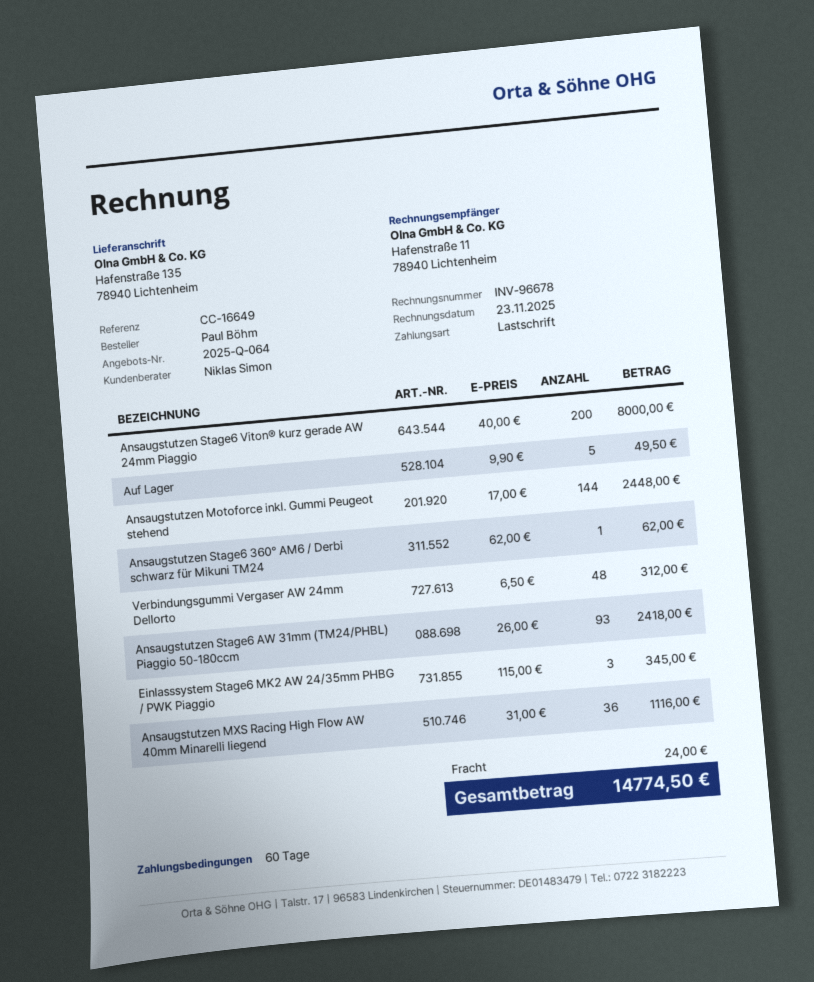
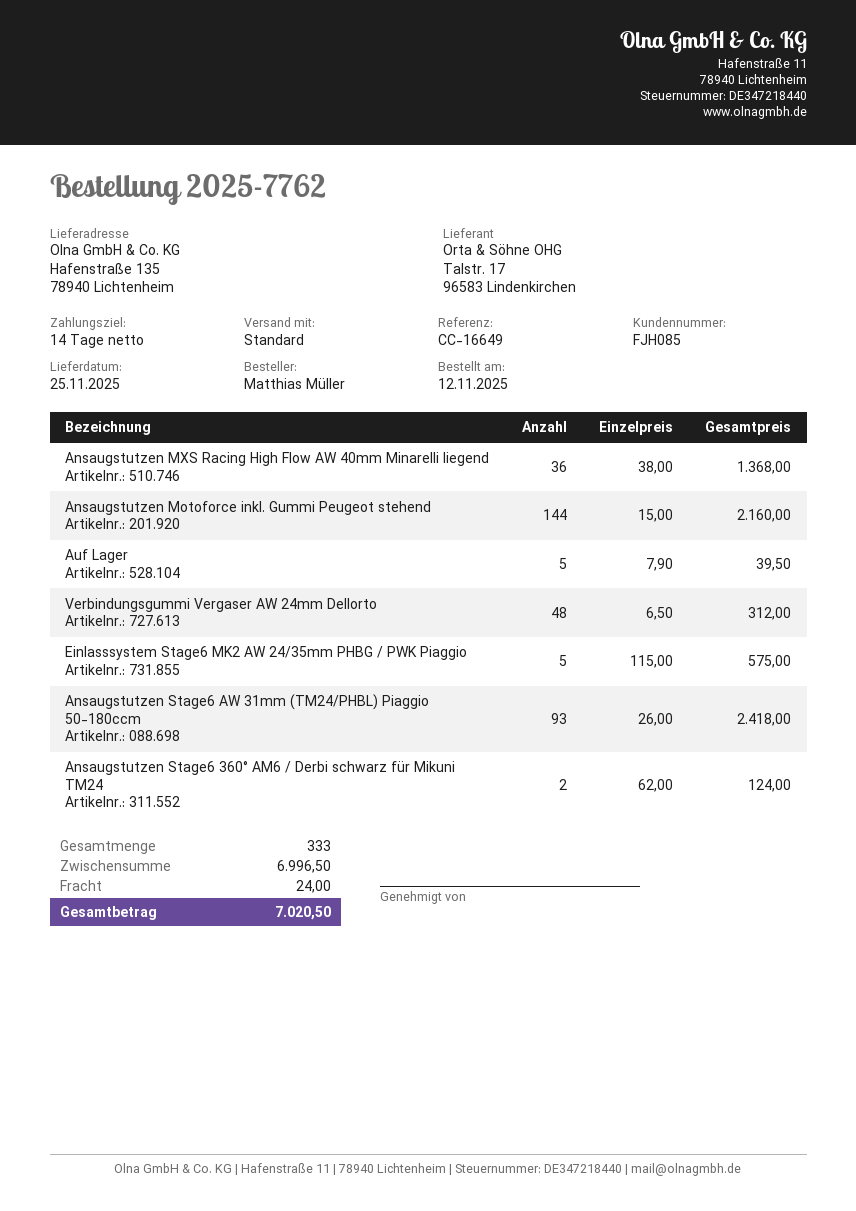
payment terms: 60 days -> 14 days
ordered by: Paul Böhm -> Matthias Müller
Ansaugstutzen Stage6 Viton® kurz gerade AW 24mm Piaggio: 200 x 40.00 = 8000.00 -> none
Auf Lager: 5 x 9.90 = 49.50 -> 5 x 7.90 = 39.50
Ansaugstutzen Motoforce inkl. Gummi Peugeot stehend: 144 x 17.00 = 2448.00 -> 144 x 15.00 = 2160.00
Ansaugstutzen Stage6 360° AM6 / Derbi schwarz für Mikuni TM24: 1 x 62.00 = 62.00 -> 2 x 62.00 = 124.00
Einlasssystem Stage6 MK2 AW 24/35mm PHBG / PWK Piaggio: 3 x 115.00 = 345.00 -> 5 x 115.00 = 575.00
Ansaugstutzen MXS Racing High Flow AW 40mm Minarelli liegend: 36 x 31.00 = 1116.00 -> 36 x 38.00 = 1368.00
total: 14774.50 -> 7020.50

